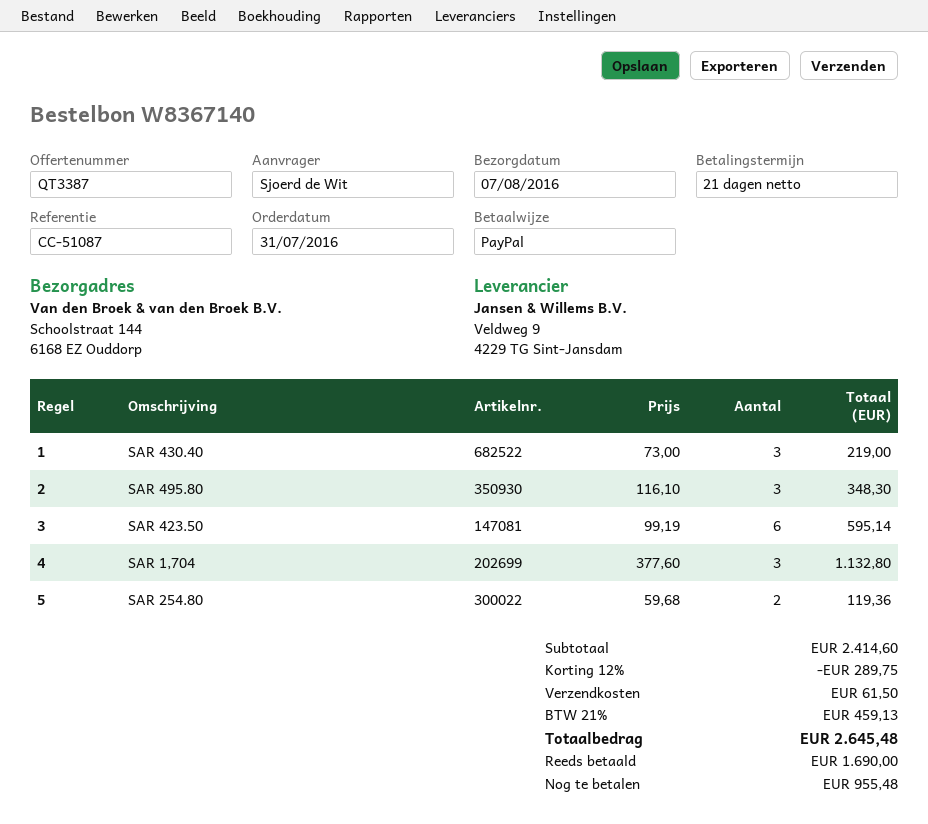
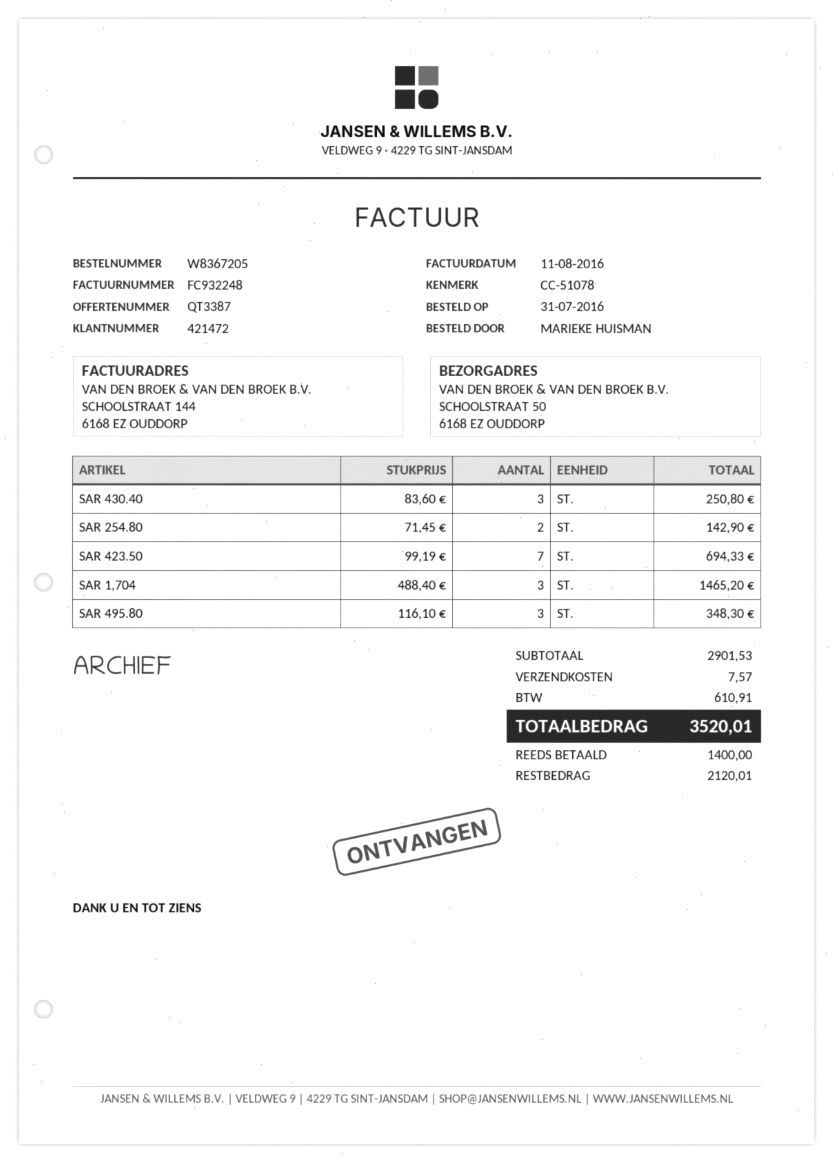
order number: W8367140 -> W8367205
reference: CC-51087 -> CC-51078
ordered by: Sjoerd de Wit -> MARIEKE HUISMAN
ship to: Schoolstraat 144, 6168 EZ Ouddorp -> SCHOOLSTRAAT 50, 6168 EZ OUDDORP
SAR 430.40: 3 x 73.00 = 219.00 -> 3 x 83.60 = 250.80
SAR 423.50: 6 x 99.19 = 595.14 -> 7 x 99.19 = 694.33
SAR 1,704: 3 x 377.60 = 1132.80 -> 3 x 488.40 = 1465.20
SAR 254.80: 2 x 59.68 = 119.36 -> 2 x 71.45 = 142.90
subtotal: 2414.60 -> 2901.53
discount: 12% = 289.75 -> none
shipping: 61.50 -> 7.57
tax: 459.13 -> 610.91
total: 2645.48 -> 3520.01
deposit: 1690.00 -> 1400.00
balance: 955.48 -> 2120.01

